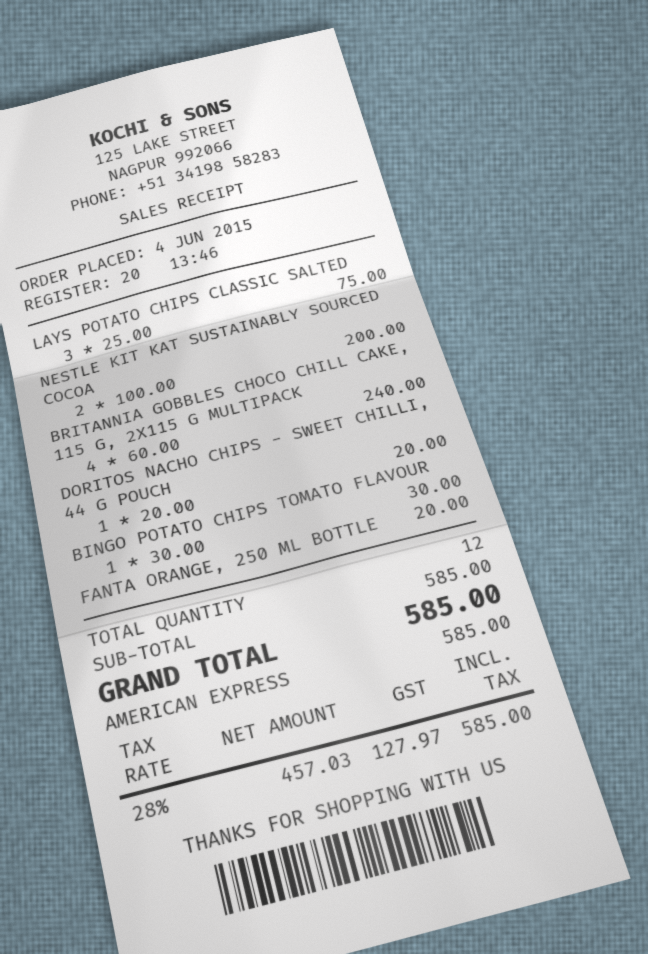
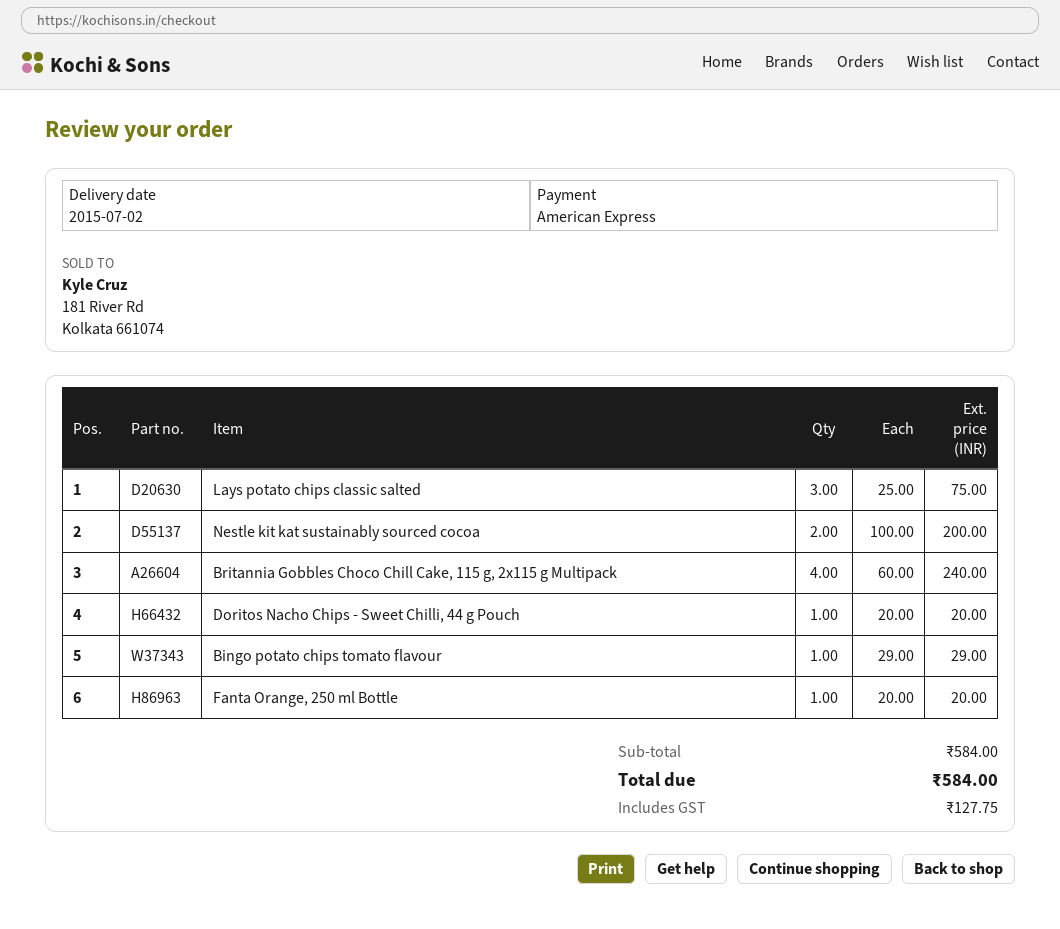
BINGO POTATO CHIPS TOMATO FLAVOUR: 1 x 30.00 = 30.00 -> 1 x 29.00 = 29.00
subtotal: 585.00 -> 584.00
tax: 127.97 -> 127.75
total: 585.00 -> 584.00

